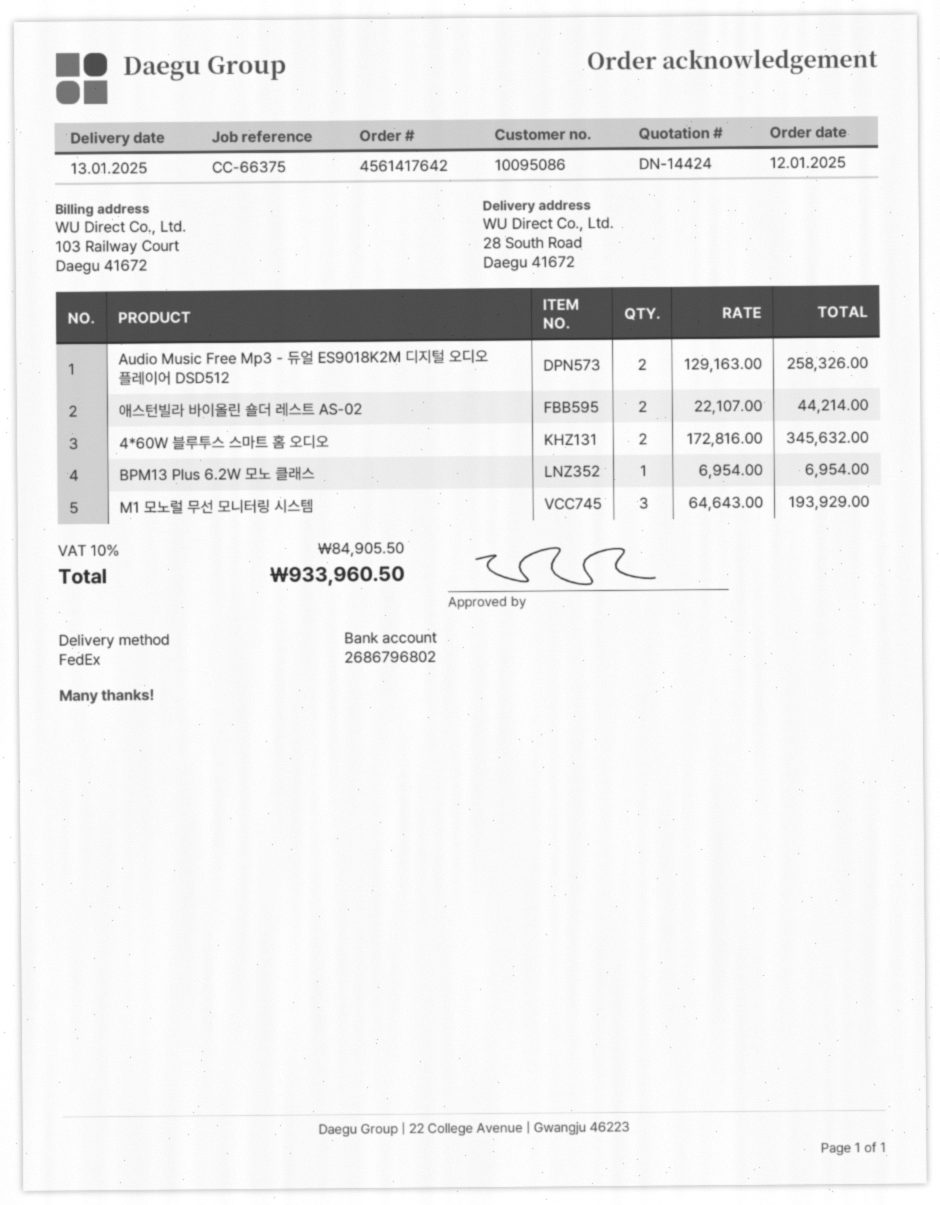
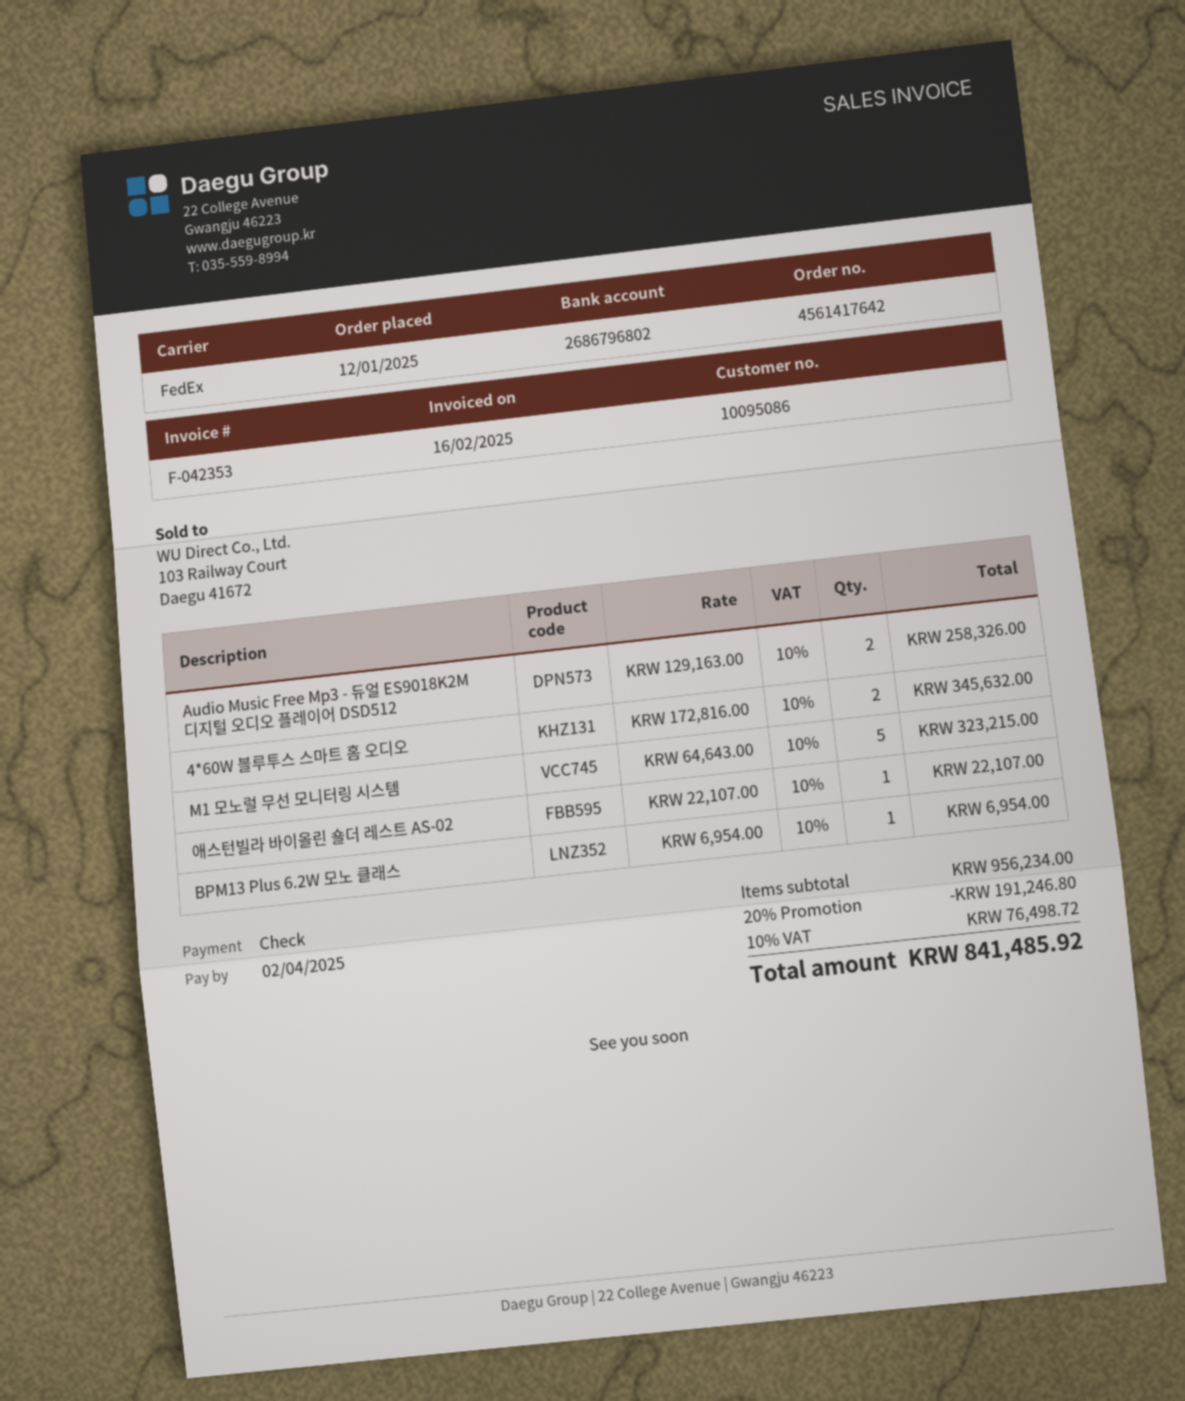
애스턴빌라 바이올린 숄더 레스트 AS-02: 2 x 22107.00 = 44214.00 -> 1 x 22107.00 = 22107.00
M1 모노럴 무선 모니터링 시스템: 3 x 64643.00 = 193929.00 -> 5 x 64643.00 = 323215.00
discount: none -> 20% = 191246.80
tax: 10% = 84905.50 -> 10% = 76498.72
total: 933960.50 -> 841485.92

